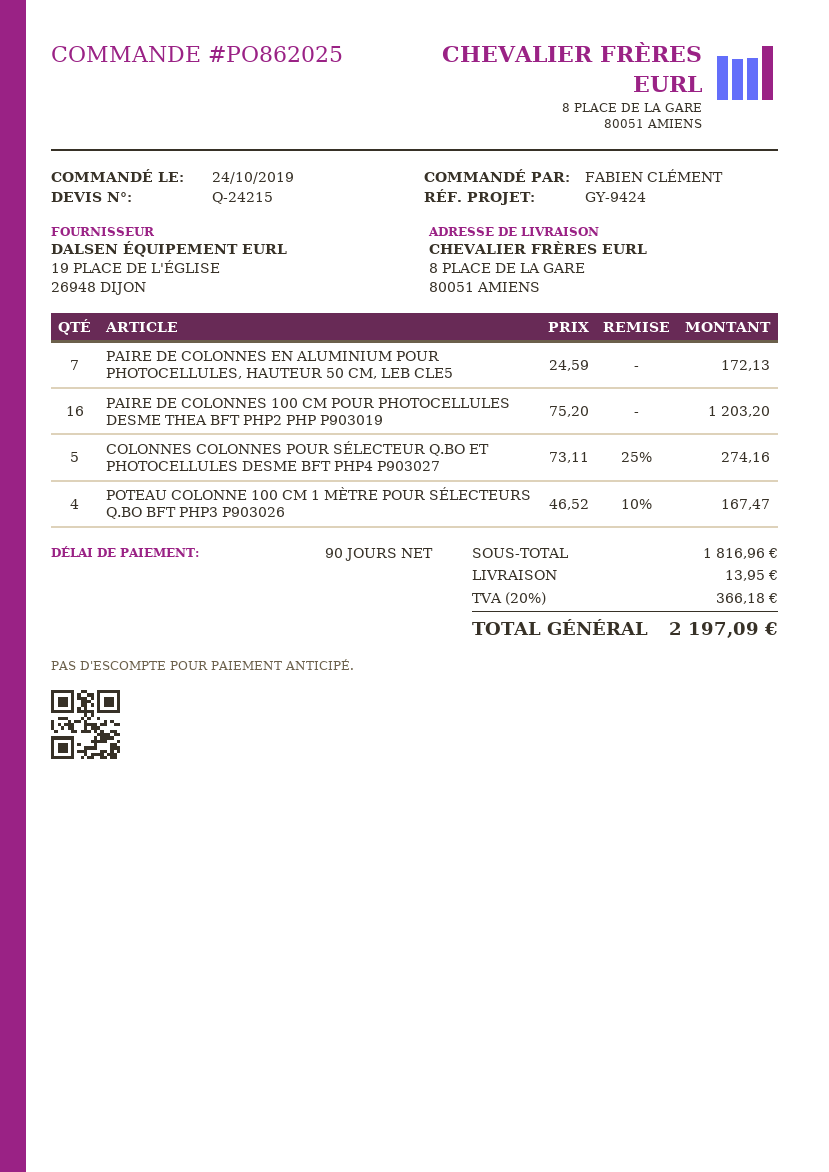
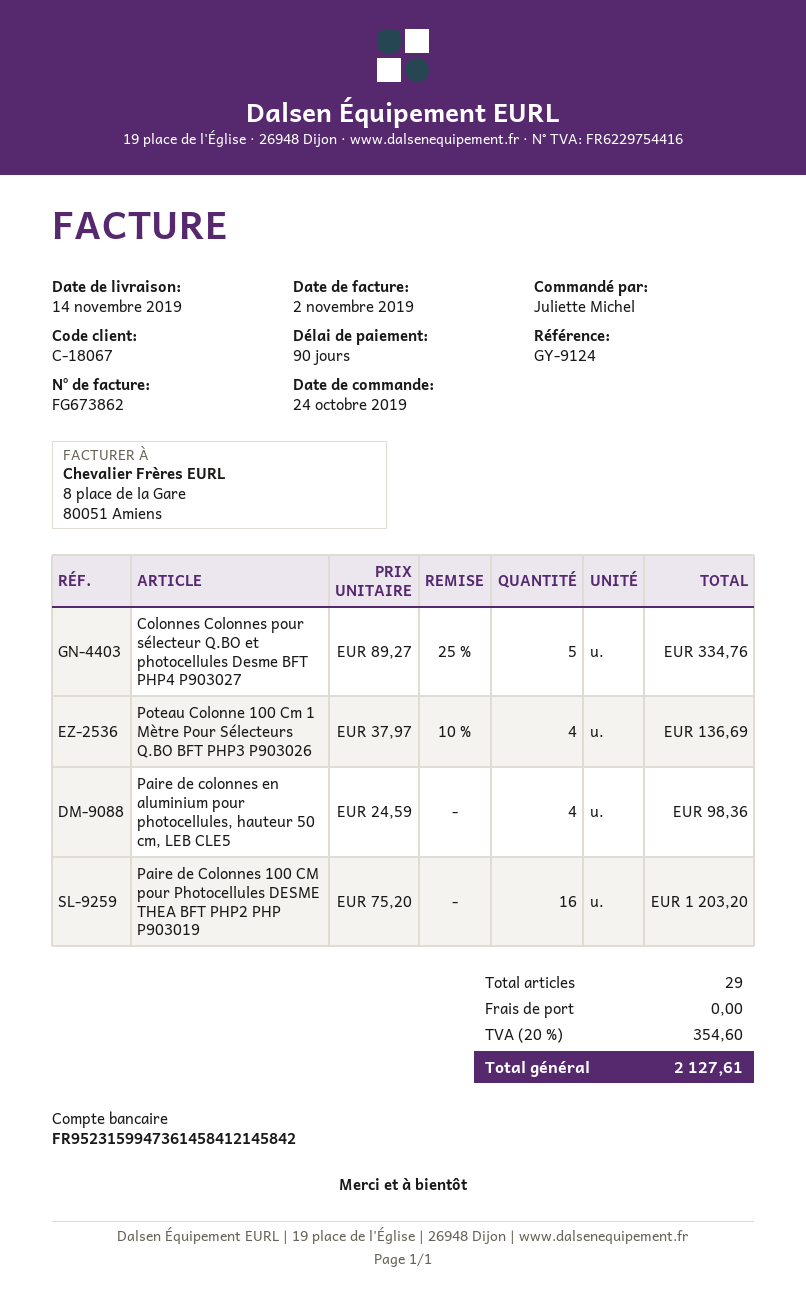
reference: GY-9424 -> GY-9124
ordered by: FABIEN CLÉMENT -> Juliette Michel
PAIRE DE COLONNES EN ALUMINIUM POUR PHOTOCELLULES, HAUTEUR 50 CM, LEB CLE5: 7 x 24.59 = 172.13 -> 4 x 24.59 = 98.36
COLONNES COLONNES POUR SÉLECTEUR Q.BO ET PHOTOCELLULES DESME BFT PHP4 P903027: 5 x 73.11 - 25% = 274.16 -> 5 x 89.27 - 25% = 334.76
POTEAU COLONNE 100 CM 1 MÈTRE POUR SÉLECTEURS Q.BO BFT PHP3 P903026: 4 x 46.52 - 10% = 167.47 -> 4 x 37.97 - 10% = 136.69
shipping: 13.95 -> 0.00
tax: 20% = 366.18 -> 20% = 354.60
total: 2197.09 -> 2127.61

